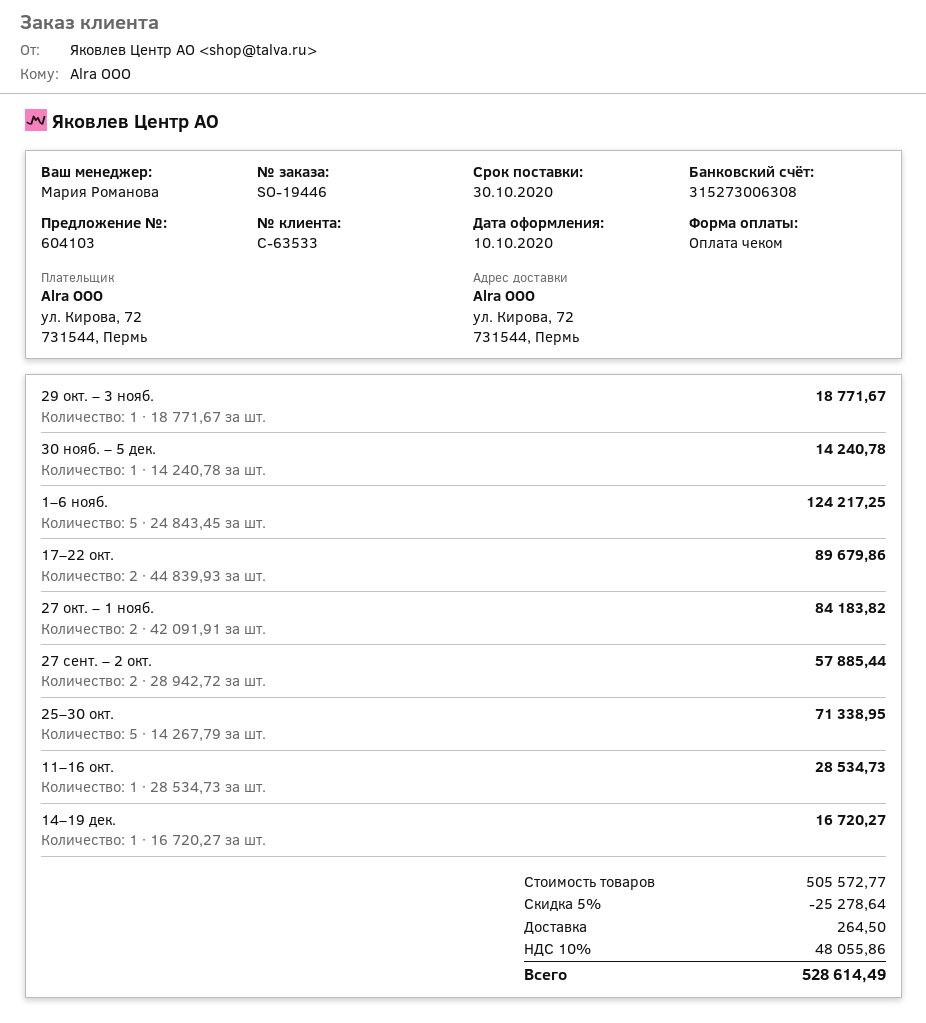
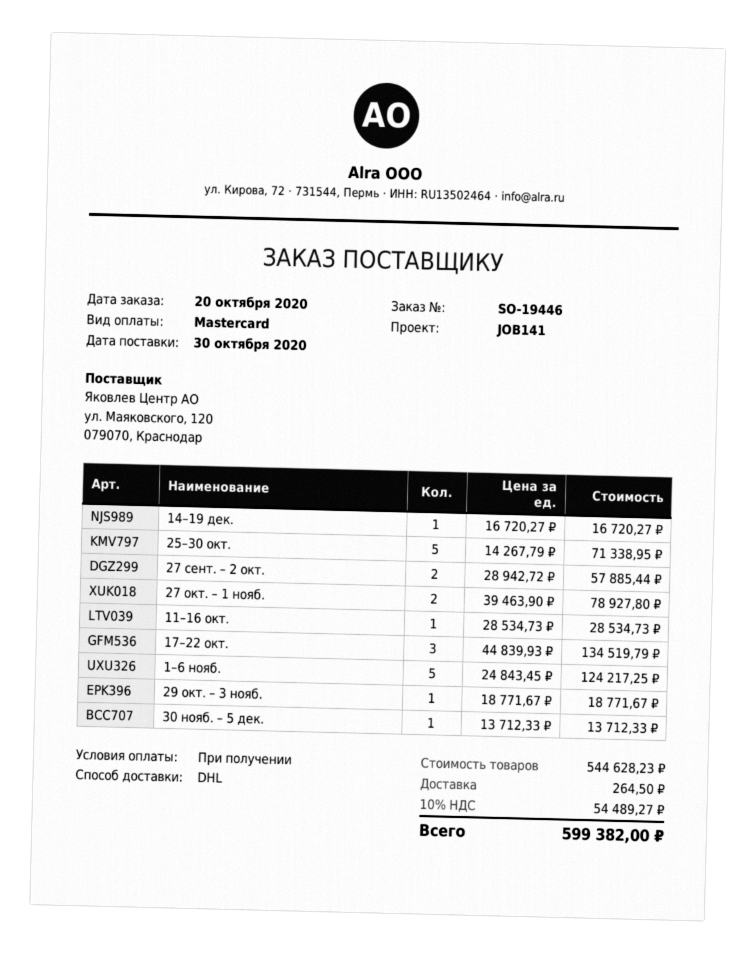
order date: 2020-10-10 -> 2020-10-20
payment method: cheque -> Mastercard
30 нояб. – 5 дек.: 1 x 14240.78 = 14240.78 -> 1 x 13712.33 = 13712.33
17–22 окт.: 2 x 44839.93 = 89679.86 -> 3 x 44839.93 = 134519.79
27 окт. – 1 нояб.: 2 x 42091.91 = 84183.82 -> 2 x 39463.90 = 78927.80
subtotal: 505572.77 -> 544628.23
discount: 5% = 25278.64 -> none
tax: 10% = 48055.86 -> 10% = 54489.27
total: 528614.49 -> 599382.00

